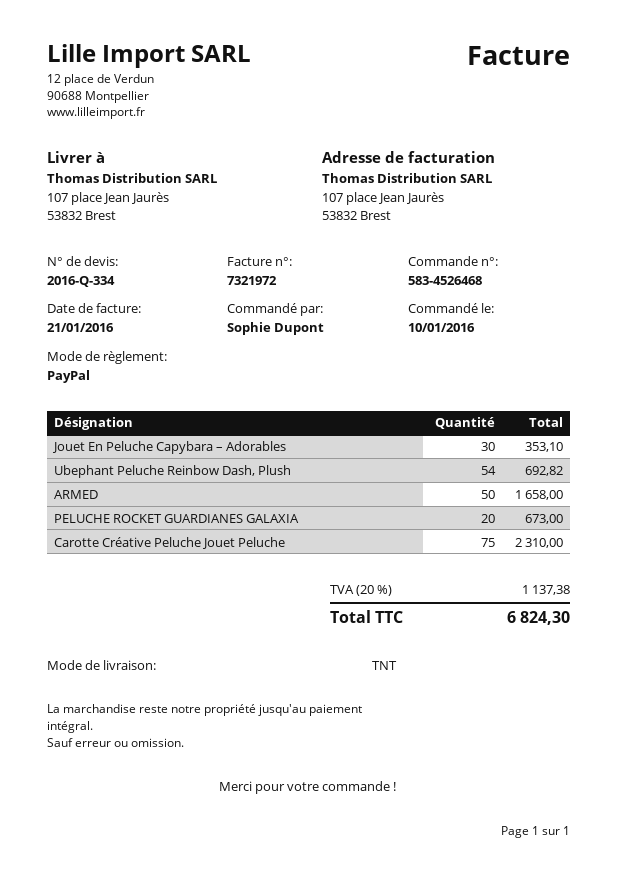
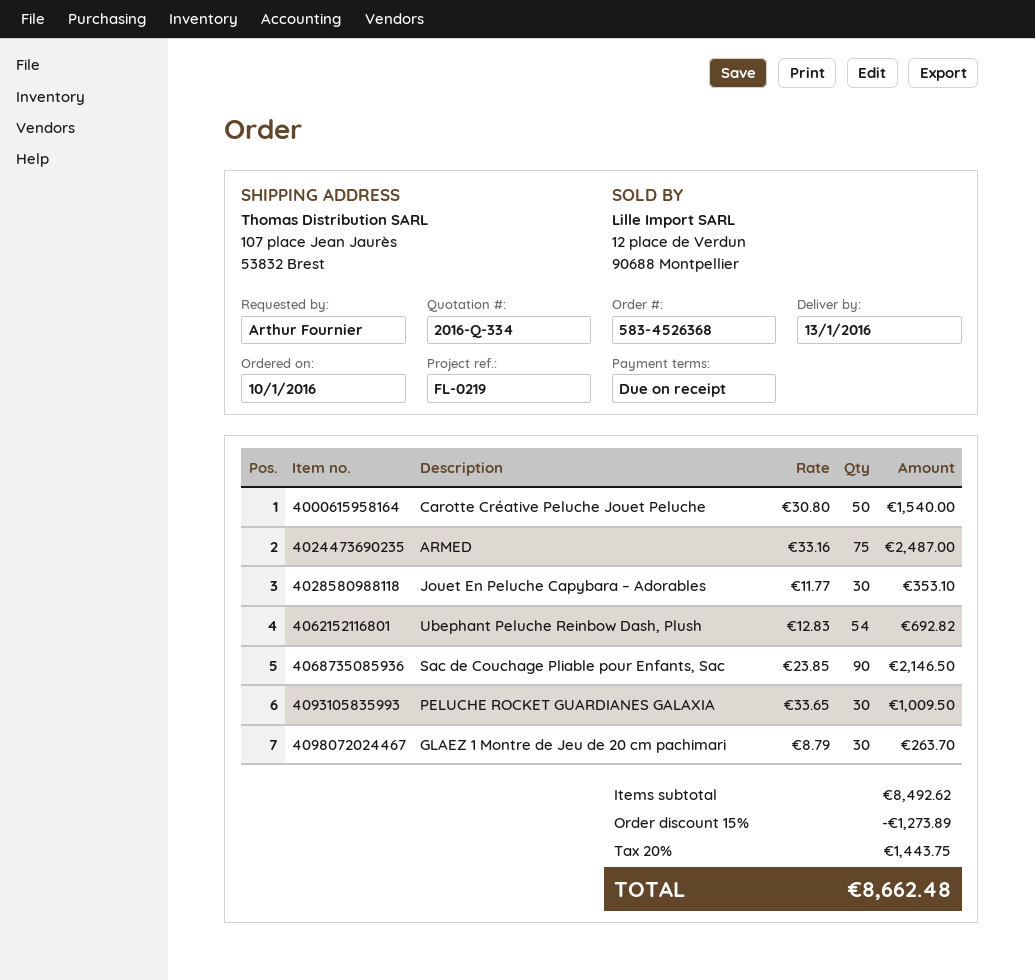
order number: 583-4526468 -> 583-4526368
ordered by: Sophie Dupont -> Arthur Fournier
ARMED: 50 for 1658.00 -> 75 for 2487.00
PELUCHE ROCKET GUARDIANES GALAXIA: 20 for 673.00 -> 30 for 1009.50
Carotte Créative Peluche Jouet Peluche: 75 for 2310.00 -> 50 for 1540.00
Sac de Couchage Pliable pour Enfants, Sac: none -> 90 for 2146.50
GLAEZ 1 Montre de Jeu de 20 cm pachimari: none -> 30 for 263.70
discount: none -> 15% = 1273.89
tax: 20% = 1137.38 -> 20% = 1443.75
total: 6824.30 -> 8662.48

